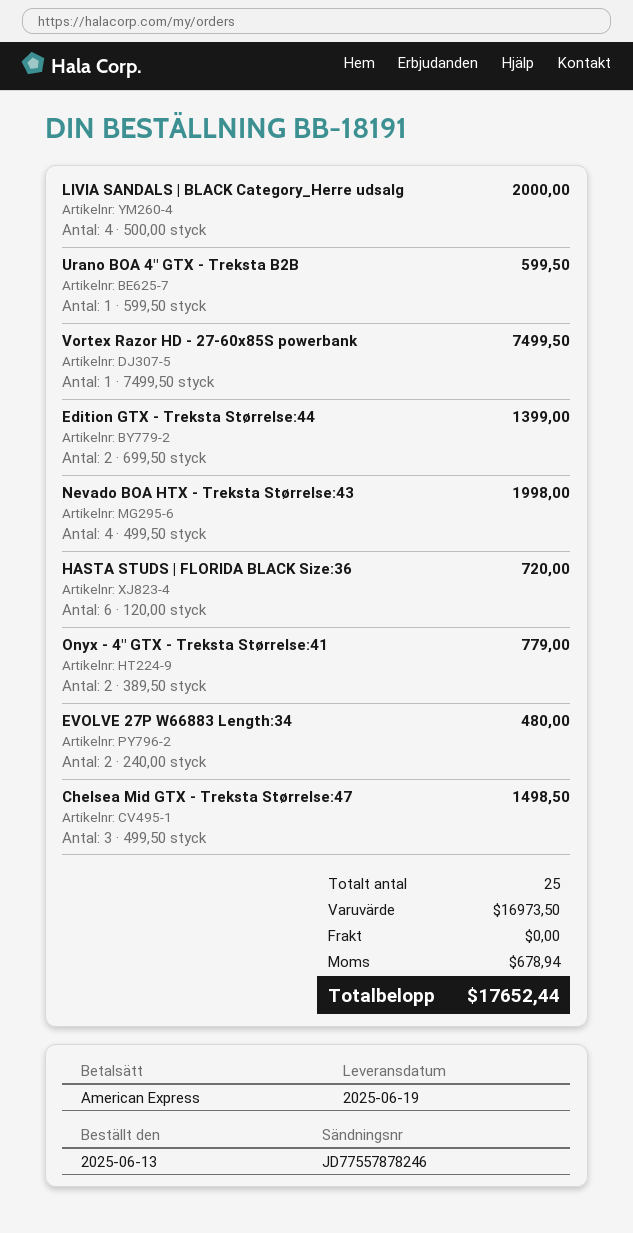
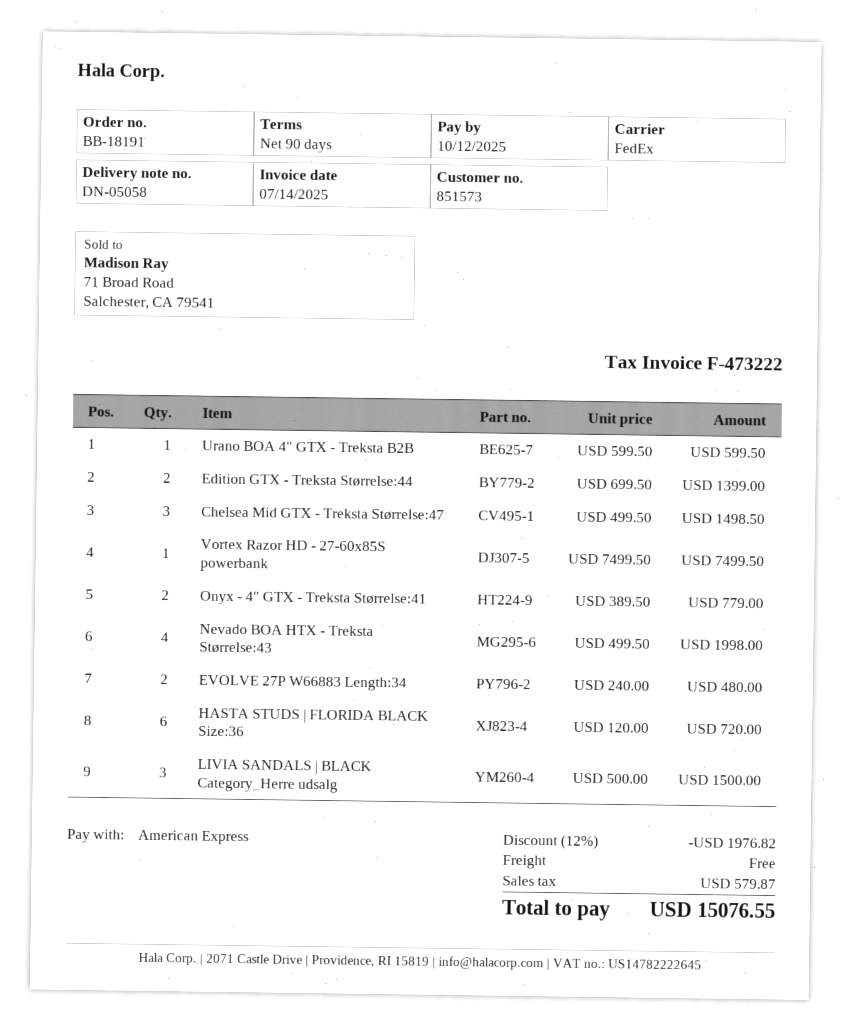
LIVIA SANDALS | BLACK Category_Herre udsalg: 4 x 500.00 = 2000.00 -> 3 x 500.00 = 1500.00
discount: none -> 12% = 1976.82
tax: 678.94 -> 579.87
total: 17652.44 -> 15076.55

